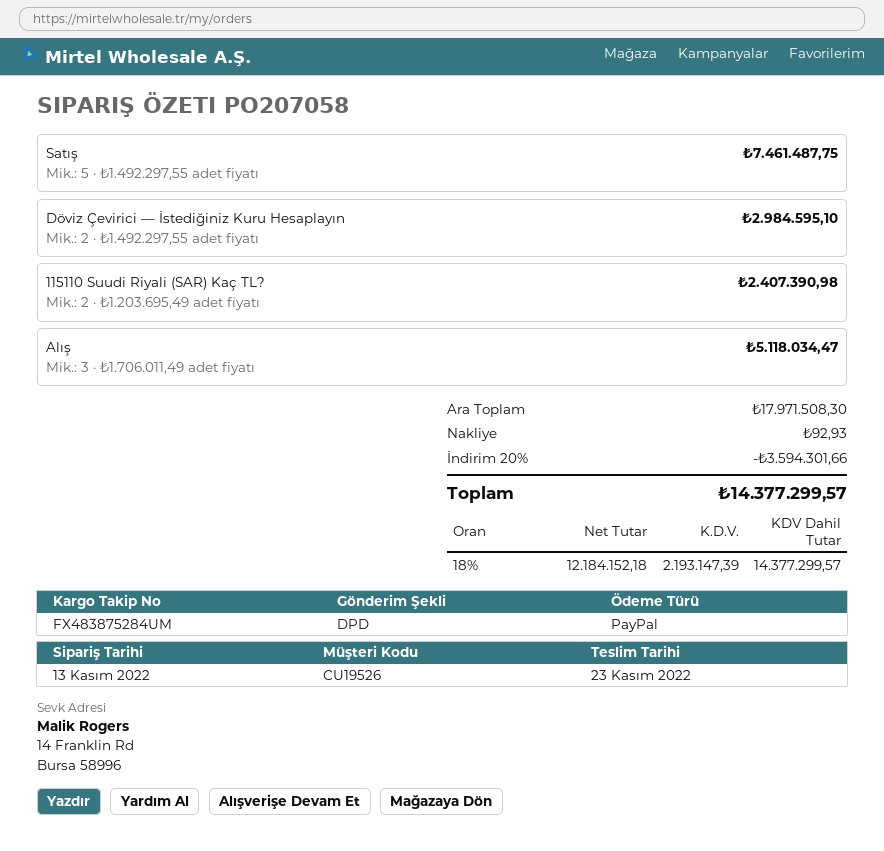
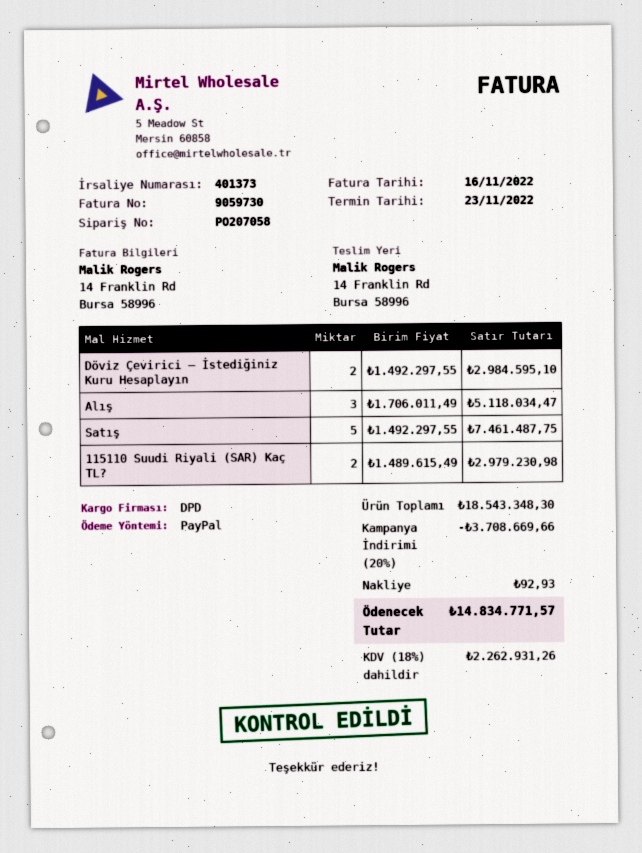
115110 Suudi Riyali (SAR) Kaç TL?: 2 x 1203695.49 = 2407390.98 -> 2 x 1489615.49 = 2979230.98
subtotal: 17971508.30 -> 18543348.30
discount: 20% = 3594301.66 -> 20% = 3708669.66
tax: 18% = 2193147.39 -> 18% = 2262931.26
total: 14377299.57 -> 14834771.57

